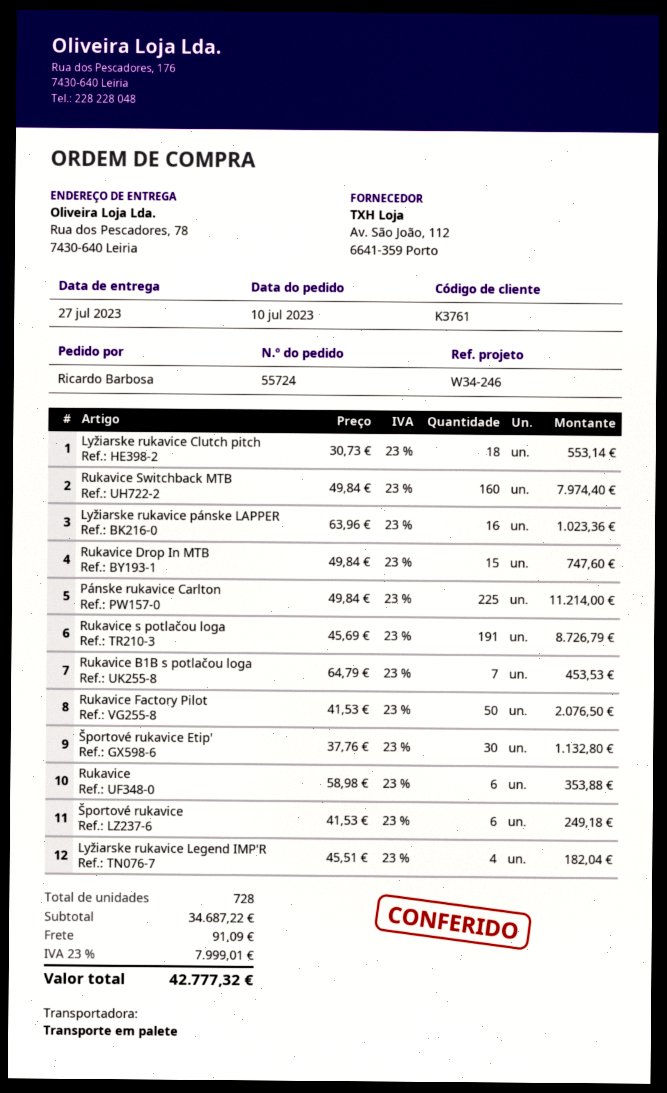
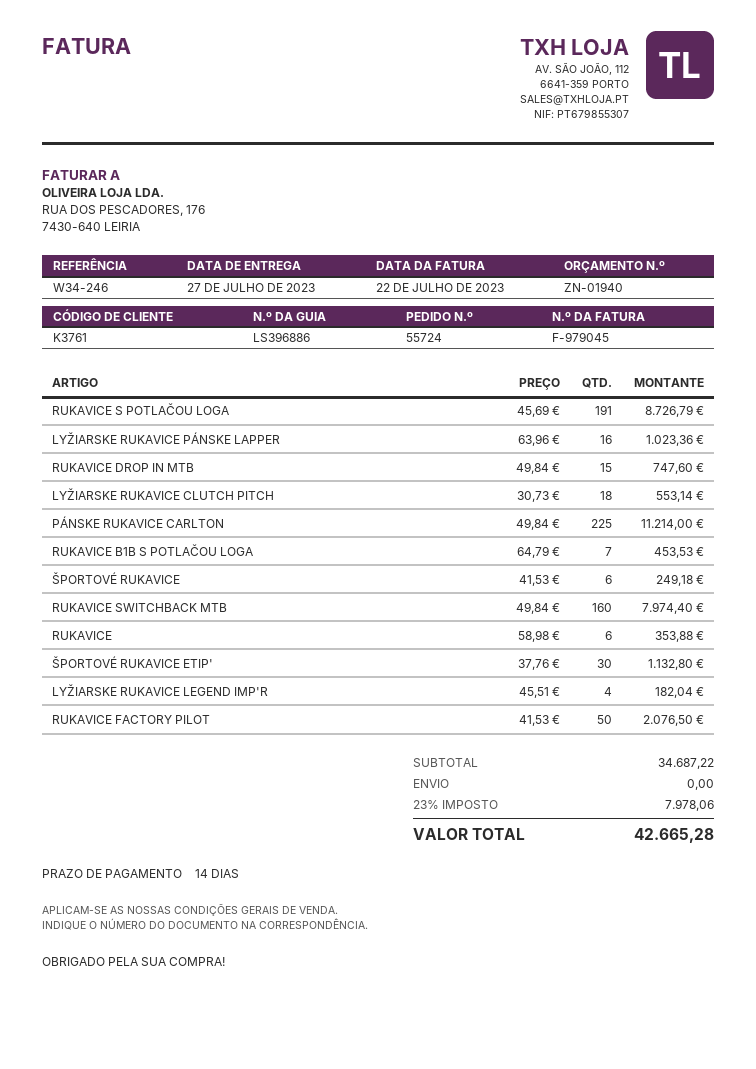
shipping: 91.09 -> 0.00
tax: 23% = 7999.01 -> 23% = 7978.06
total: 42777.32 -> 42665.28

